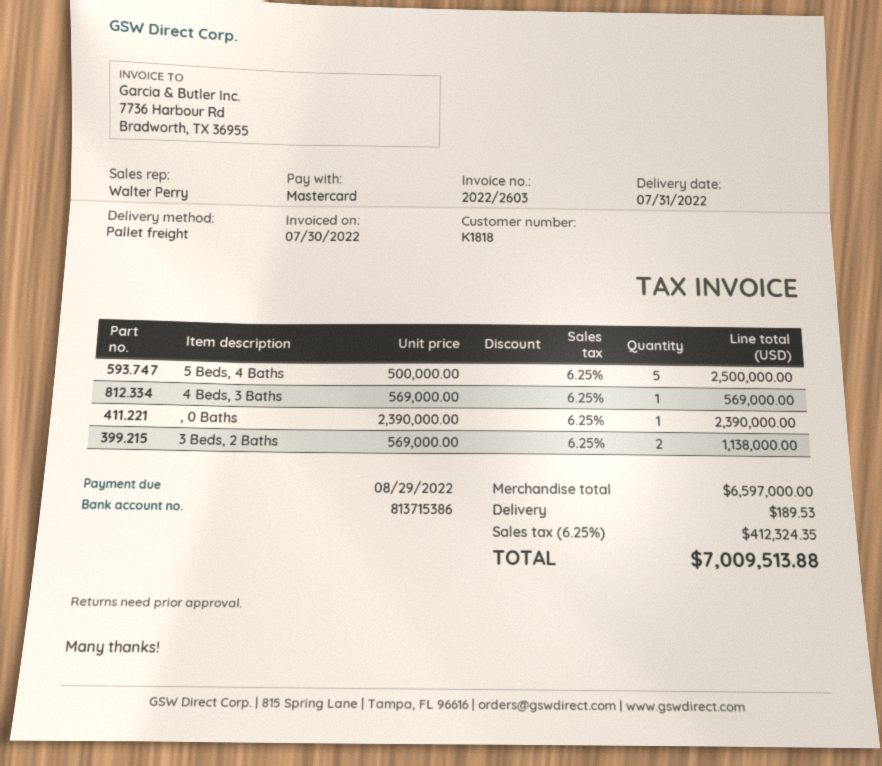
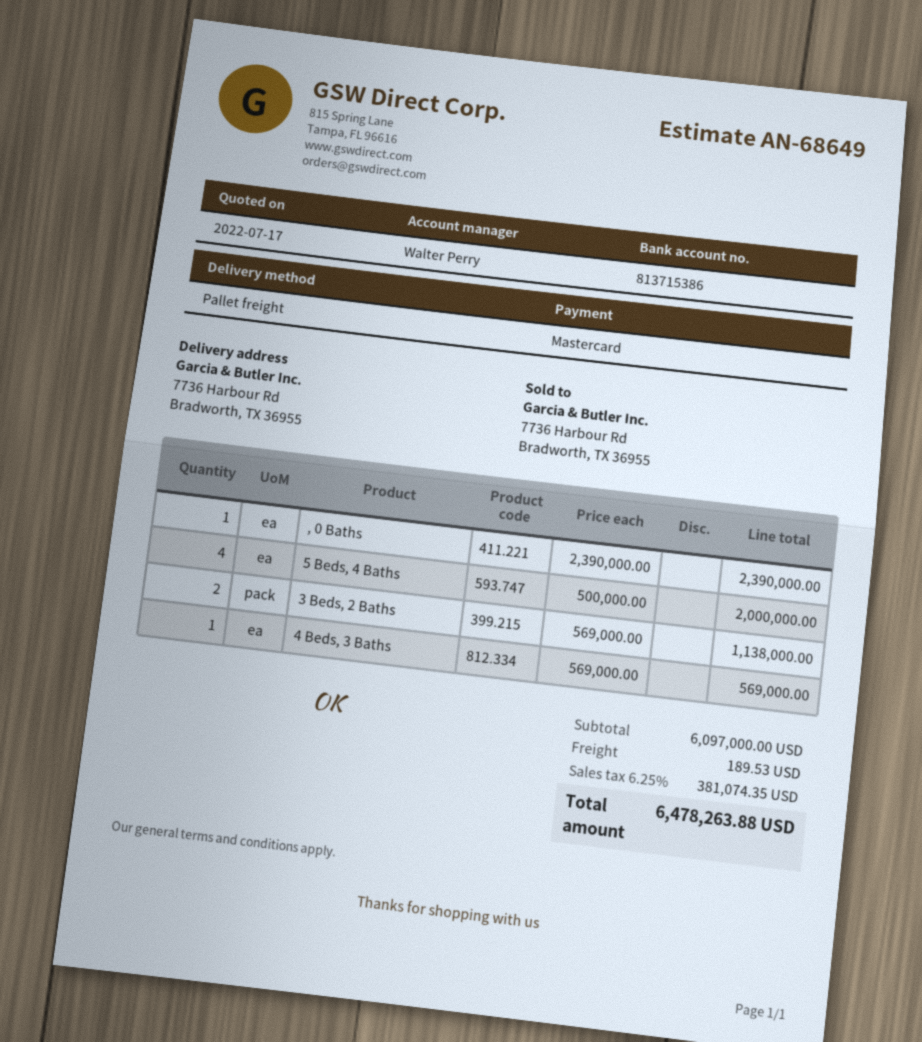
5 Beds, 4 Baths: 5 x 500000.00 = 2500000.00 -> 4 x 500000.00 = 2000000.00
subtotal: 6597000.00 -> 6097000.00
tax: 6.25% = 412324.35 -> 6.25% = 381074.35
total: 7009513.88 -> 6478263.88

